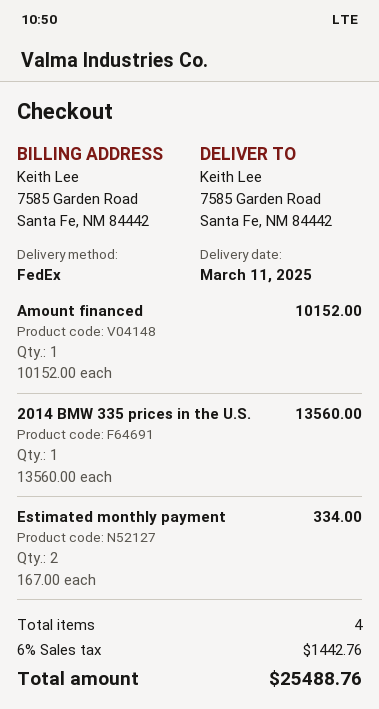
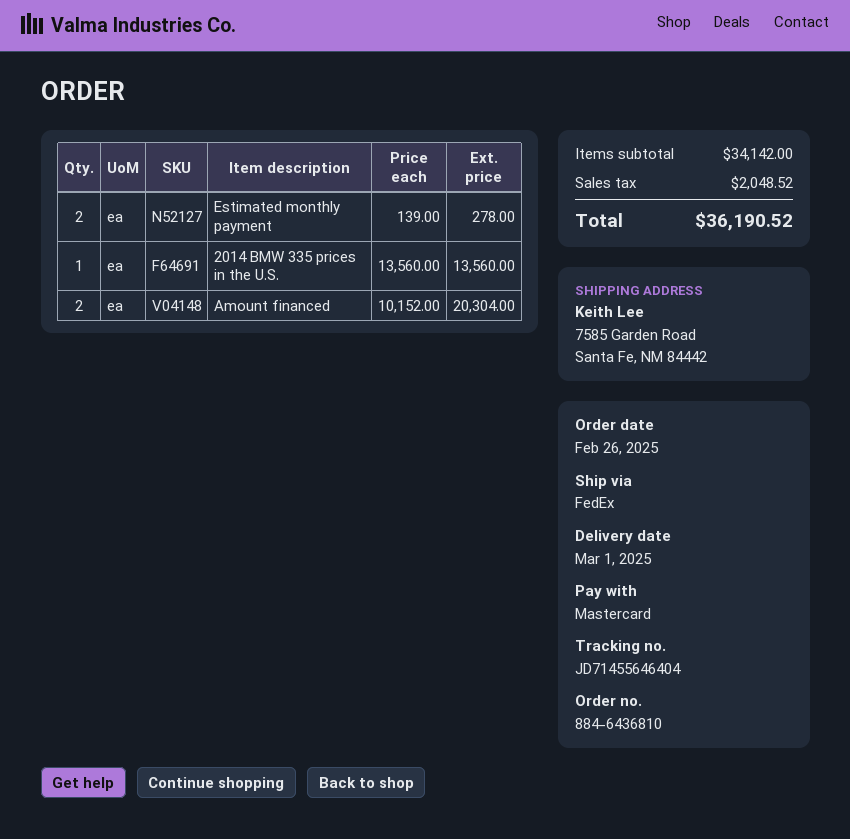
delivery date: 2025-03-11 -> 2025-03-01
Amount financed: 1 x 10152.00 = 10152.00 -> 2 x 10152.00 = 20304.00
Estimated monthly payment: 2 x 167.00 = 334.00 -> 2 x 139.00 = 278.00
tax: 1442.76 -> 2048.52
total: 25488.76 -> 36190.52

